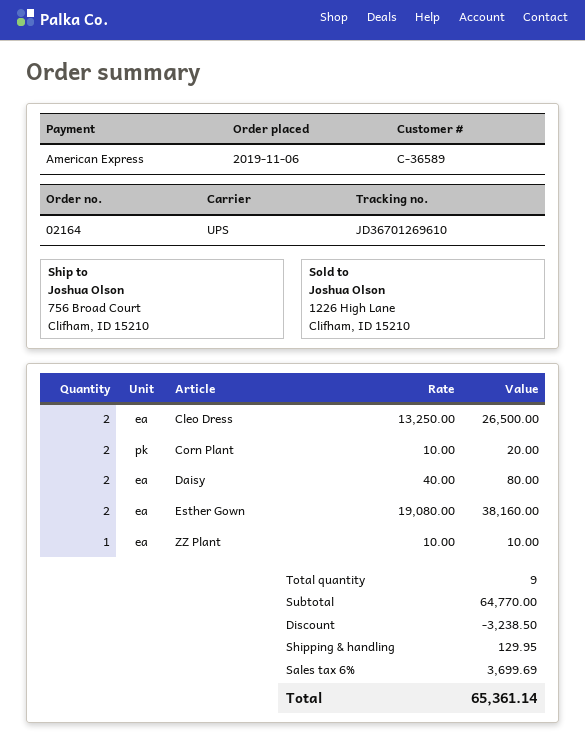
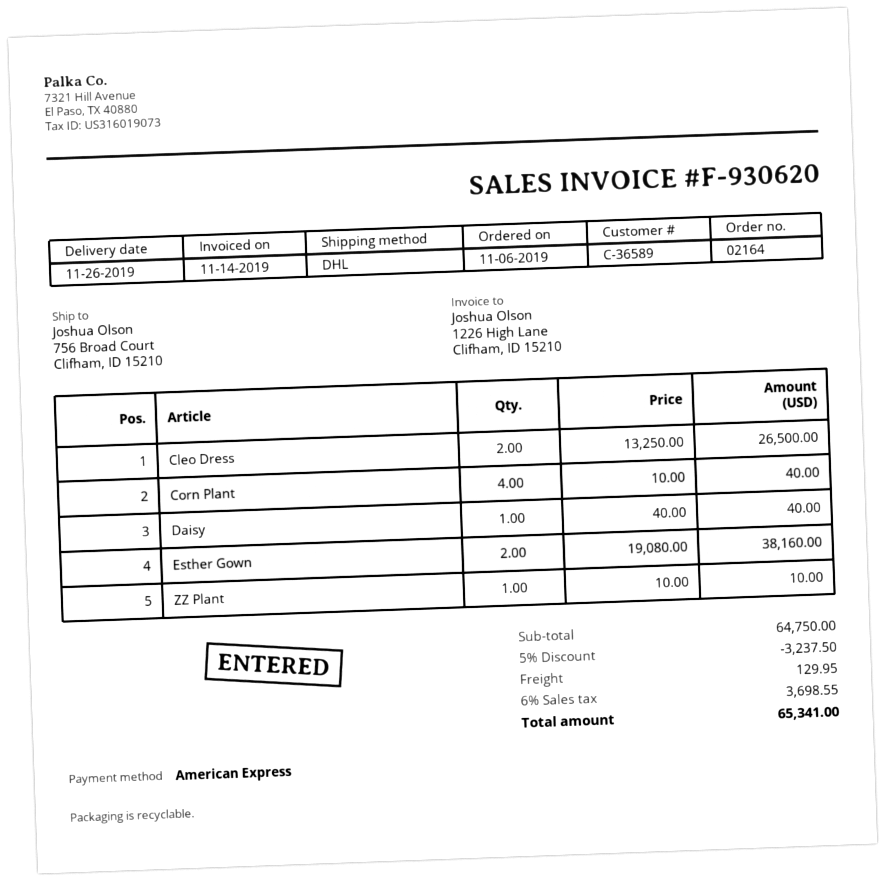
shipping method: UPS -> DHL
Corn Plant: 2 x 10.00 = 20.00 -> 4 x 10.00 = 40.00
Daisy: 2 x 40.00 = 80.00 -> 1 x 40.00 = 40.00
subtotal: 64770.00 -> 64750.00
discount: 3238.50 -> 3237.50
tax: 6% = 3699.69 -> 6% = 3698.55
total: 65361.14 -> 65341.00

